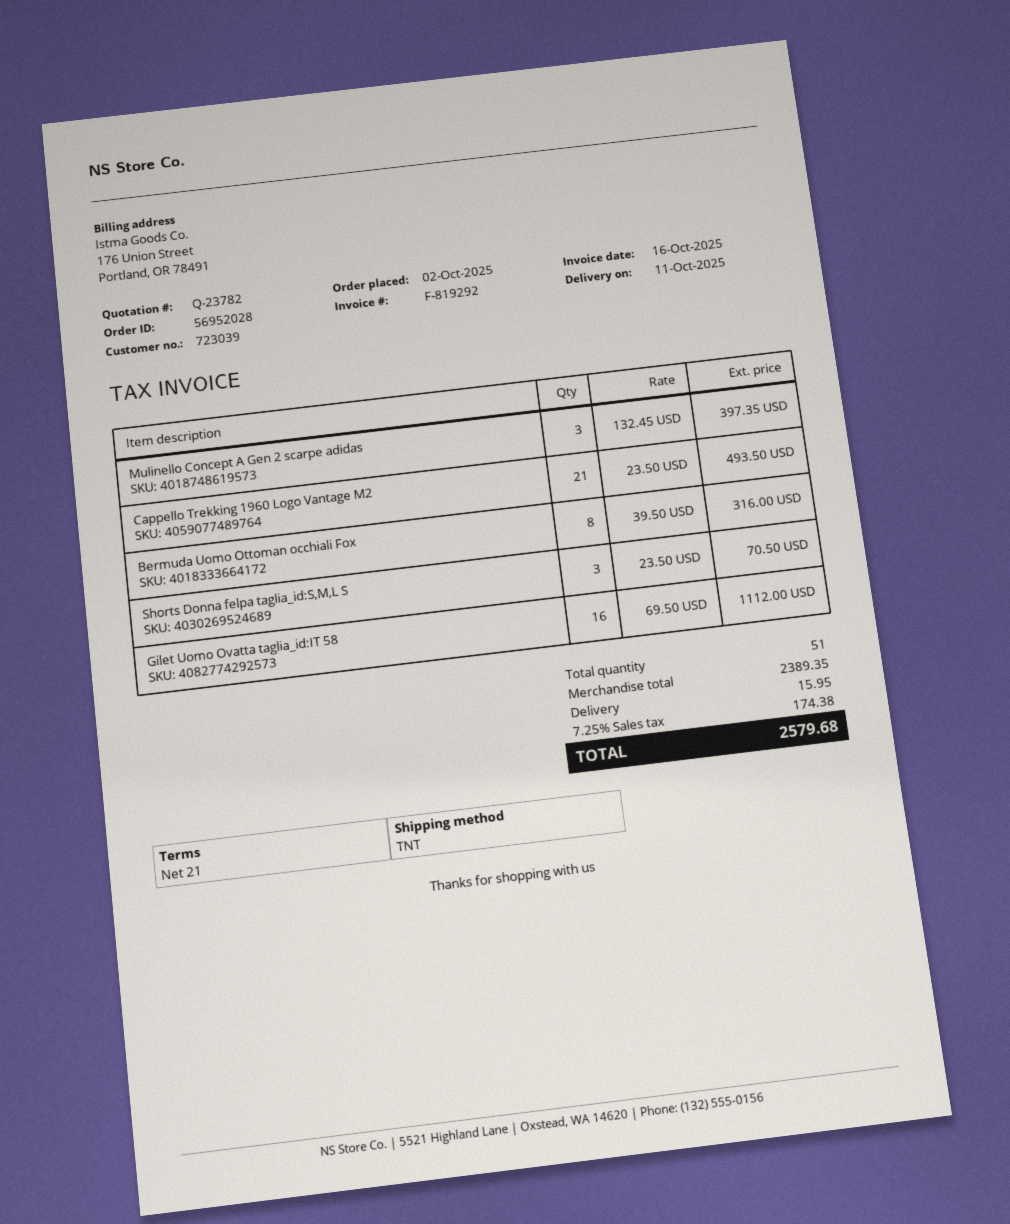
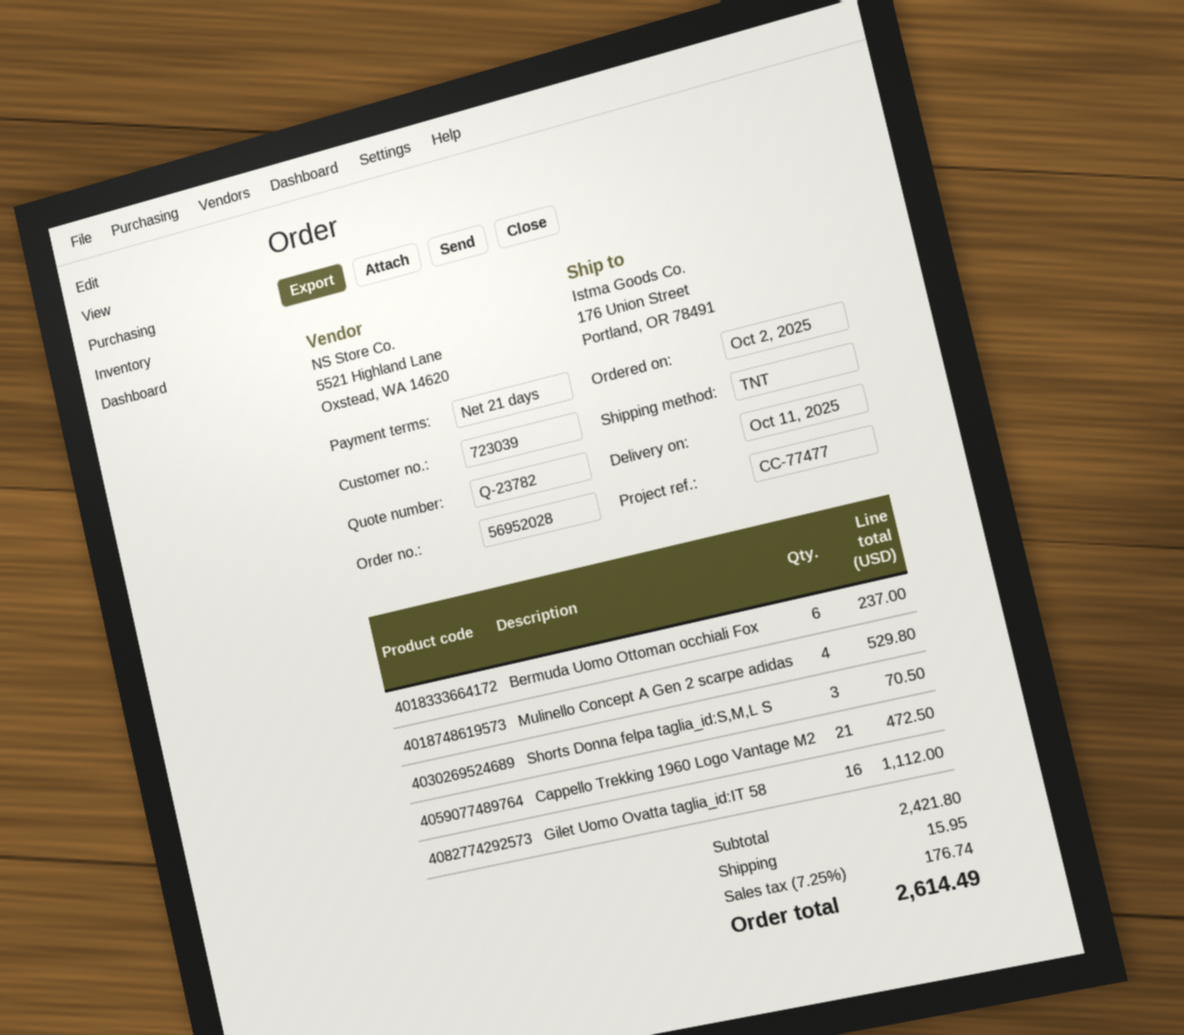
Mulinello Concept A Gen 2 scarpe adidas: 3 for 397.35 -> 4 for 529.80
Cappello Trekking 1960 Logo Vantage M2: 21 for 493.50 -> 21 for 472.50
Bermuda Uomo Ottoman occhiali Fox: 8 for 316.00 -> 6 for 237.00
subtotal: 2389.35 -> 2421.80
tax: 7.25% = 174.38 -> 7.25% = 176.74
total: 2579.68 -> 2614.49

